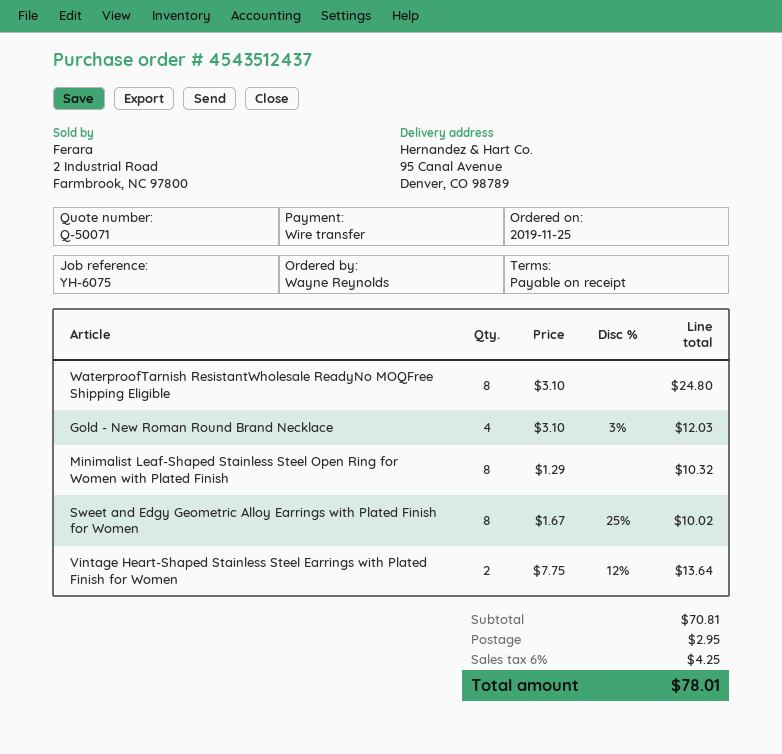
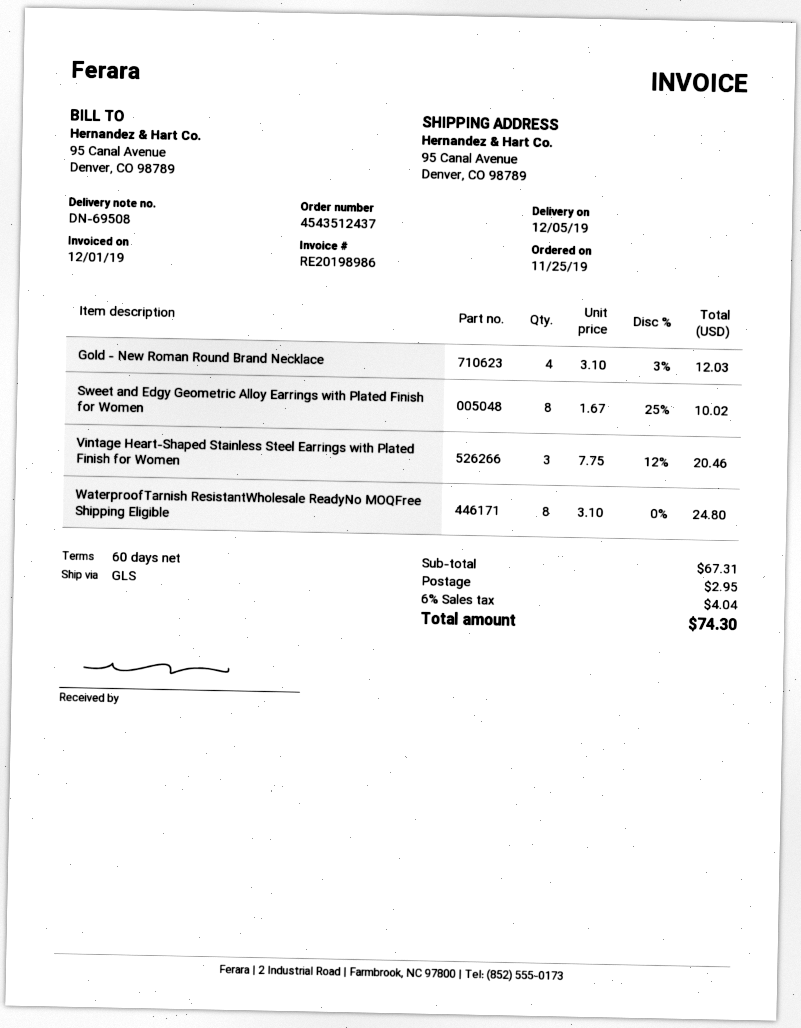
payment terms: on receipt -> 60 days
Minimalist Leaf-Shaped Stainless Steel Open Ring for Women with Plated Finish: 8 x 1.29 = 10.32 -> none
Vintage Heart-Shaped Stainless Steel Earrings with Plated Finish for Women: 2 x 7.75 - 12% = 13.64 -> 3 x 7.75 - 12% = 20.46
subtotal: 70.81 -> 67.31
tax: 6% = 4.25 -> 6% = 4.04
total: 78.01 -> 74.30

